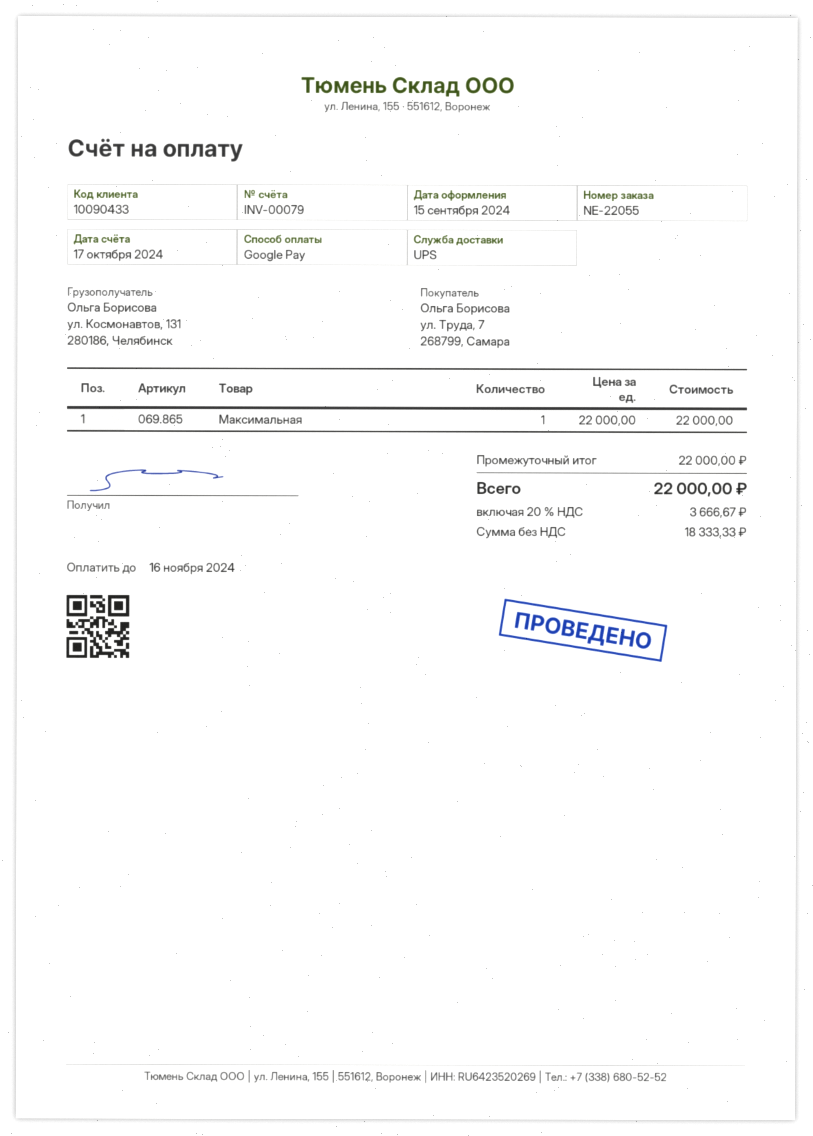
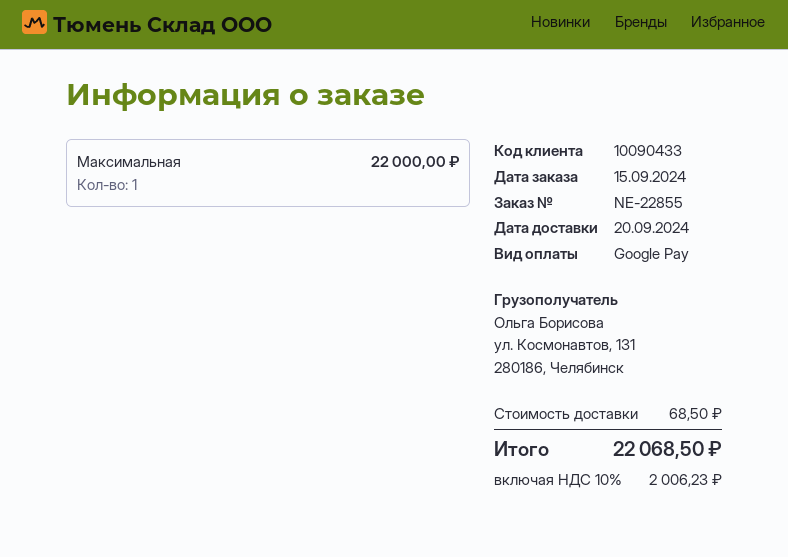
order number: NE-22055 -> NE-22855
shipping: none -> 68.50
tax: 20% = 3666.67 -> 10% = 2006.23
total: 22000.00 -> 22068.50

